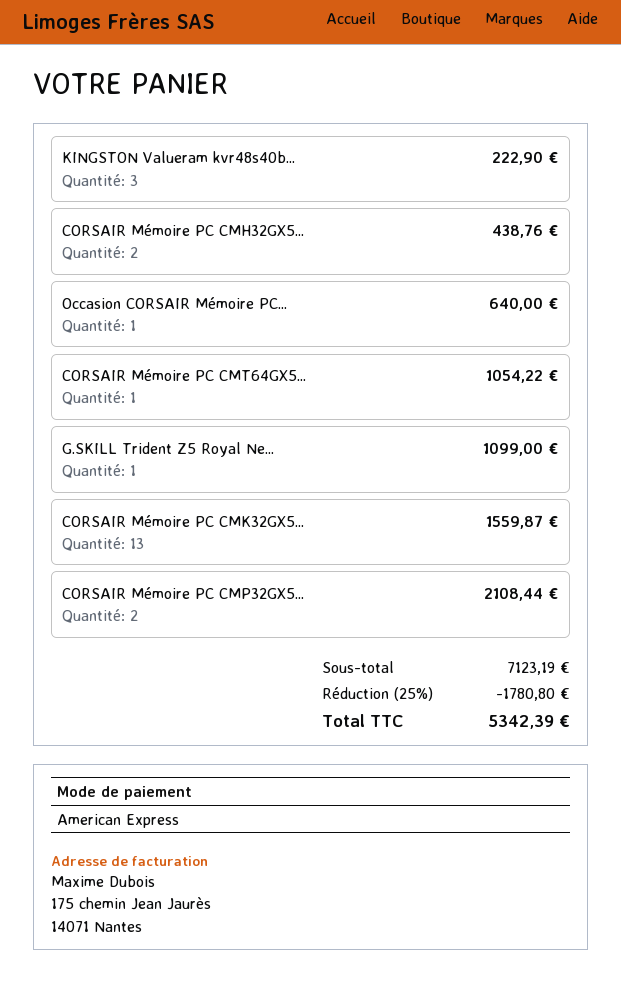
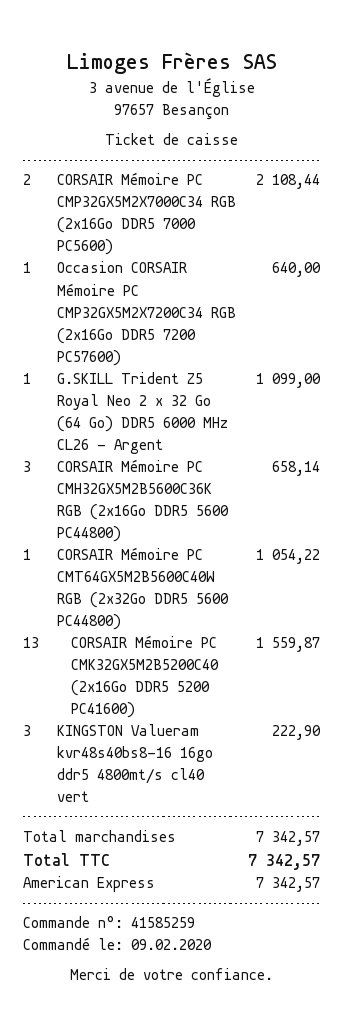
CORSAIR Mémoire PC CMH32GX5...: 2 for 438.76 -> 3 for 658.14
subtotal: 7123.19 -> 7342.57
discount: 25% = 1780.80 -> none
total: 5342.39 -> 7342.57

